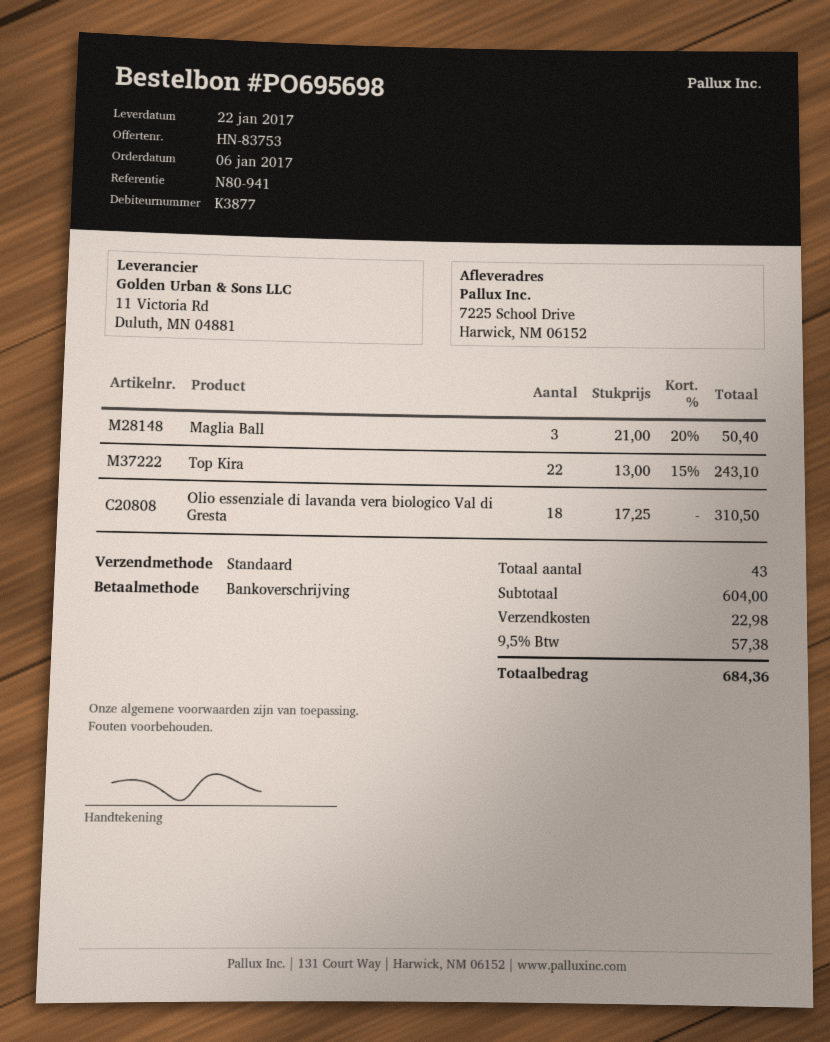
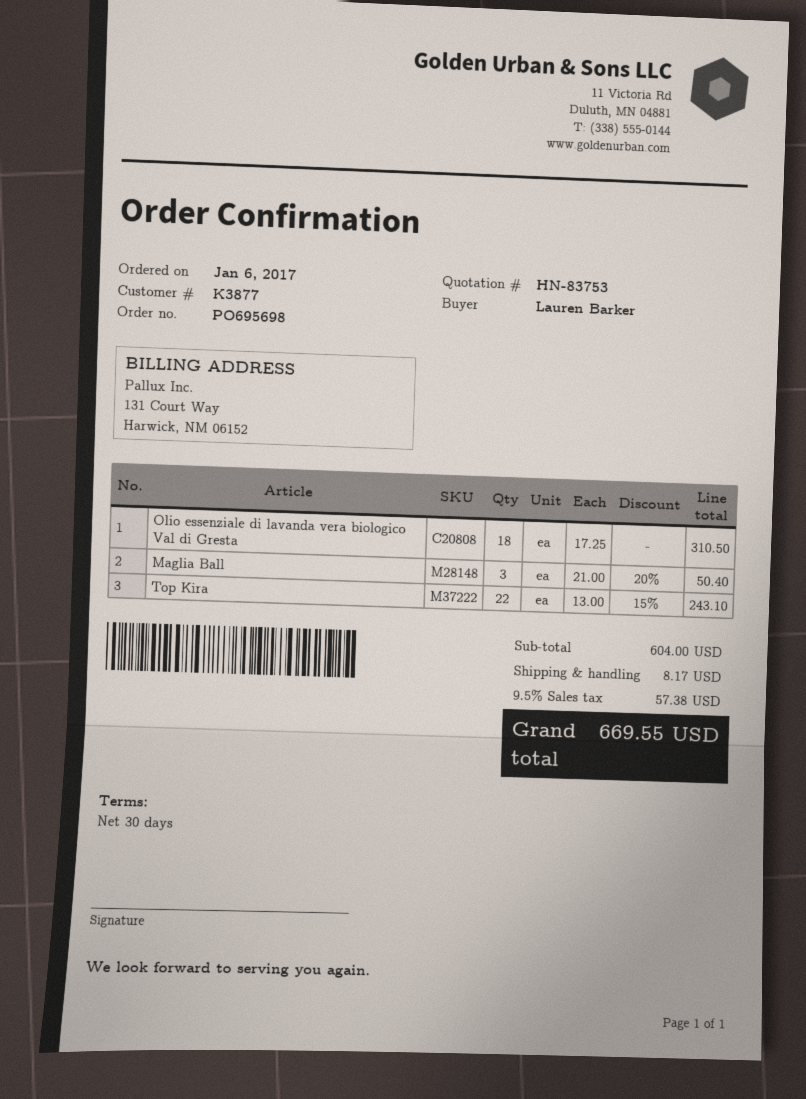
shipping: 22.98 -> 8.17
total: 684.36 -> 669.55

